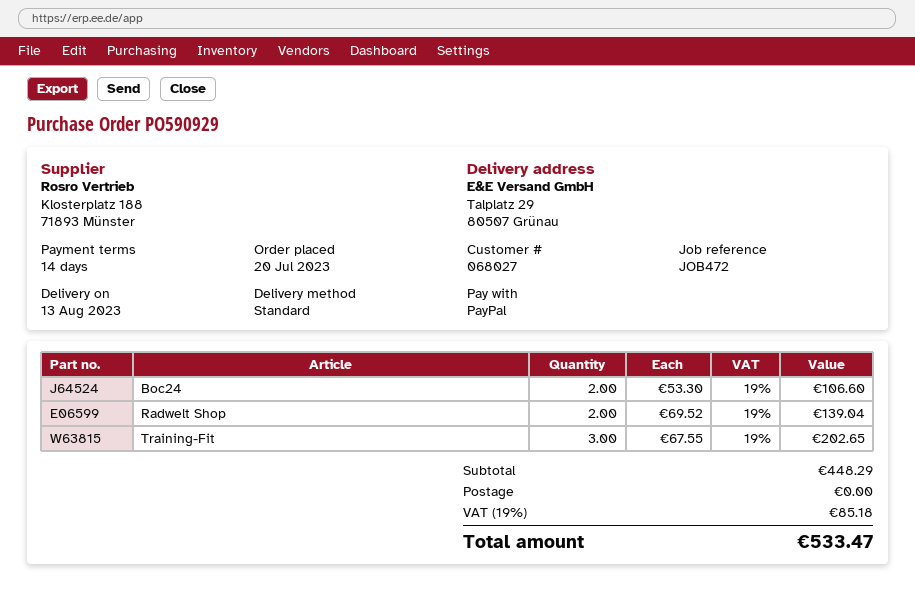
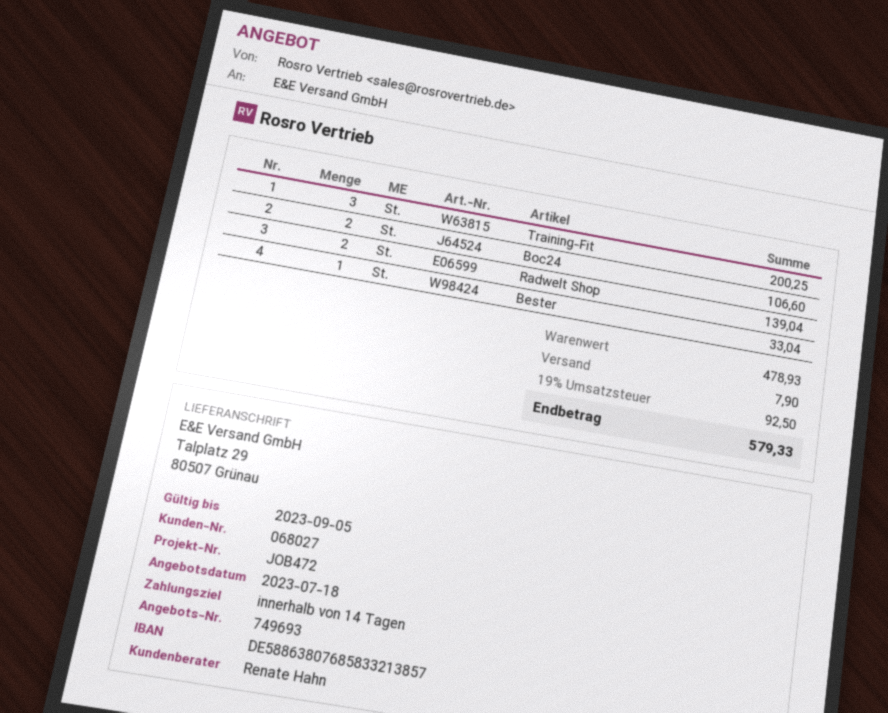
Training-Fit: 3 for 202.65 -> 3 for 200.25
Bester: none -> 1 for 33.04
subtotal: 448.29 -> 478.93
shipping: 0.00 -> 7.90
tax: 19% = 85.18 -> 19% = 92.50
total: 533.47 -> 579.33

